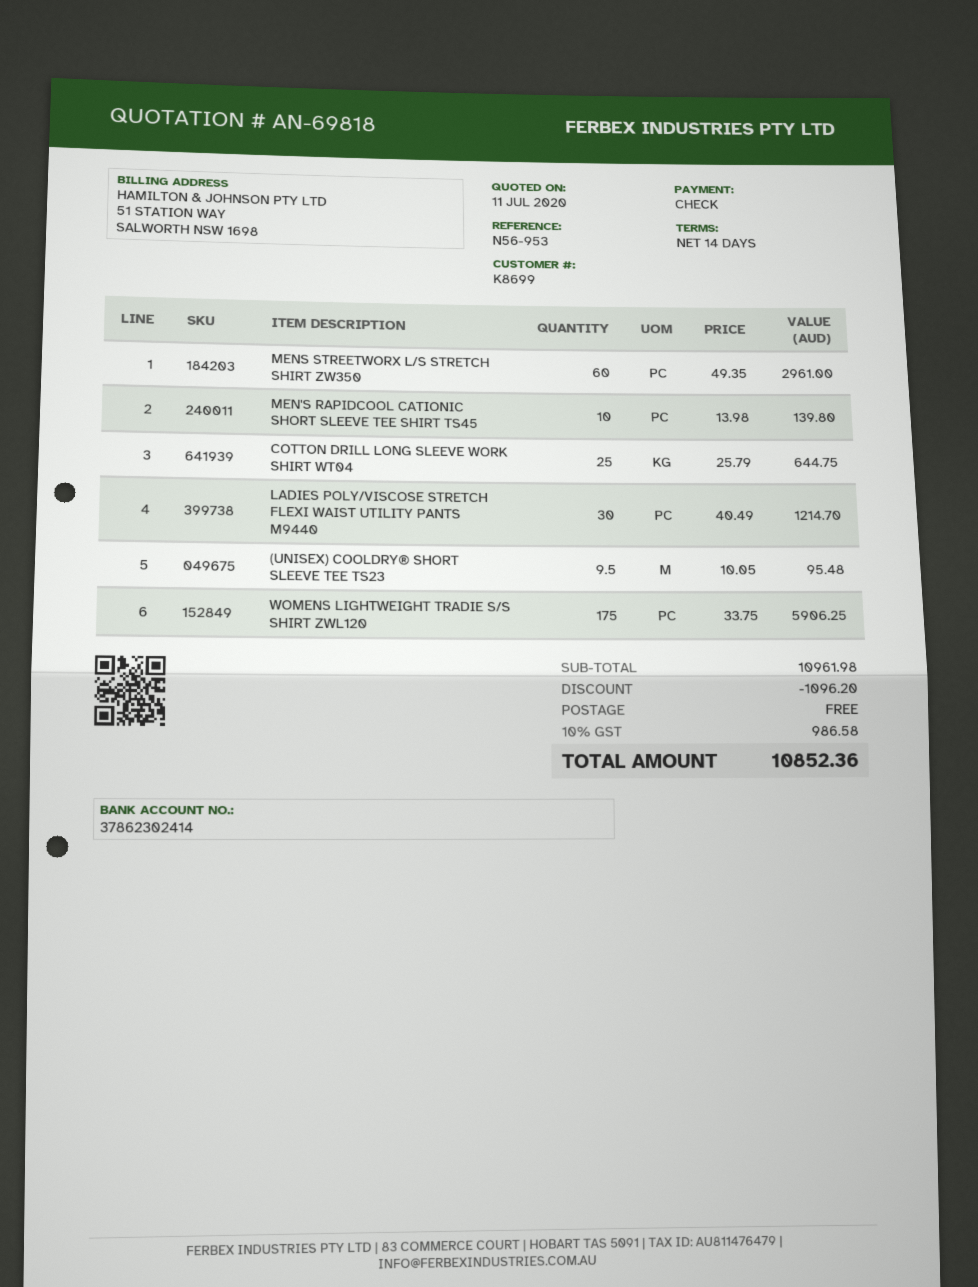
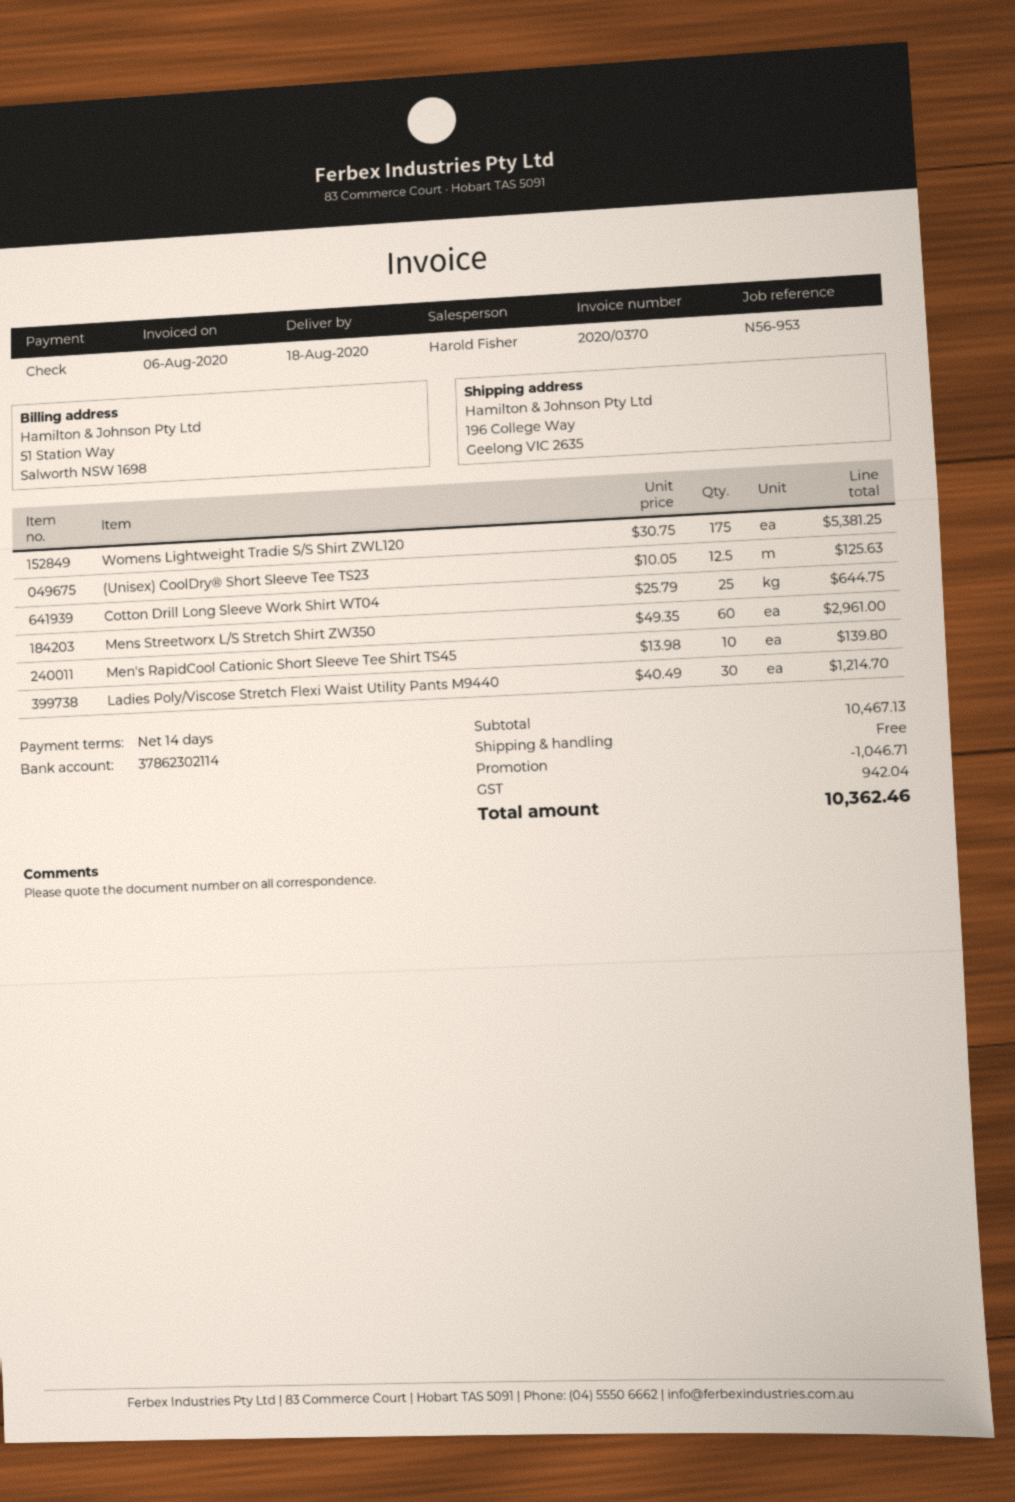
bank account: 37862302414 -> 37862302114
(UNISEX) COOLDRY® SHORT SLEEVE TEE TS23: 9.5 x 10.05 = 95.48 -> 12.5 x 10.05 = 125.63
WOMENS LIGHTWEIGHT TRADIE S/S SHIRT ZWL120: 175 x 33.75 = 5906.25 -> 175 x 30.75 = 5381.25
subtotal: 10961.98 -> 10467.13
discount: 1096.20 -> 1046.71
tax: 986.58 -> 942.04
total: 10852.36 -> 10362.46

